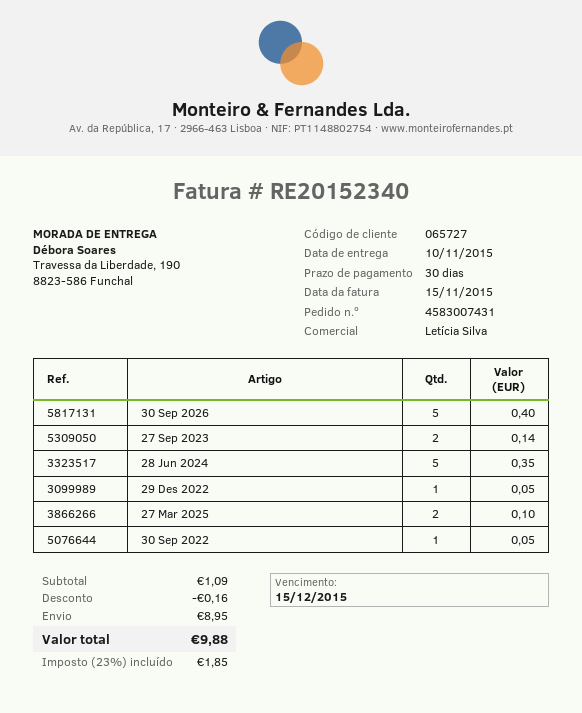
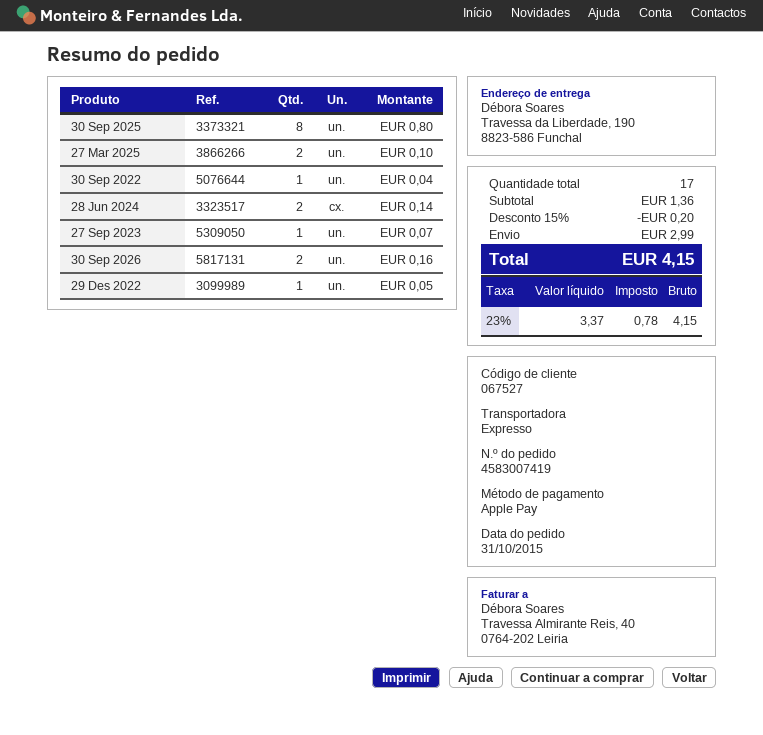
order number: 4583007431 -> 4583007419
customer number: 065727 -> 067527
30 Sep 2026: 5 for 0.40 -> 2 for 0.16
27 Sep 2023: 2 for 0.14 -> 1 for 0.07
28 Jun 2024: 5 for 0.35 -> 2 for 0.14
30 Sep 2022: 1 for 0.05 -> 1 for 0.04
30 Sep 2025: none -> 8 for 0.80
subtotal: 1.09 -> 1.36
discount: 0.16 -> 0.20
shipping: 8.95 -> 2.99
tax: 23% = 1.85 -> 23% = 0.78
total: 9.88 -> 4.15

